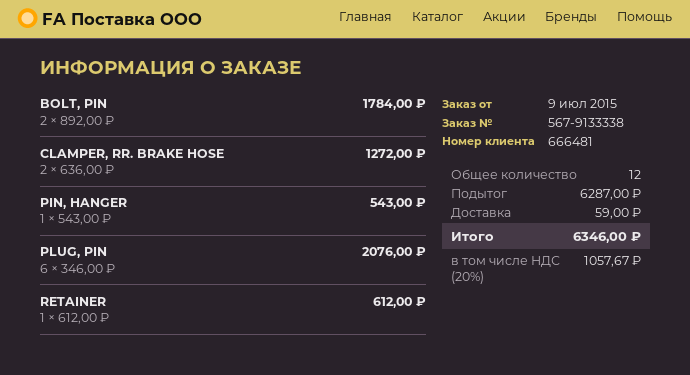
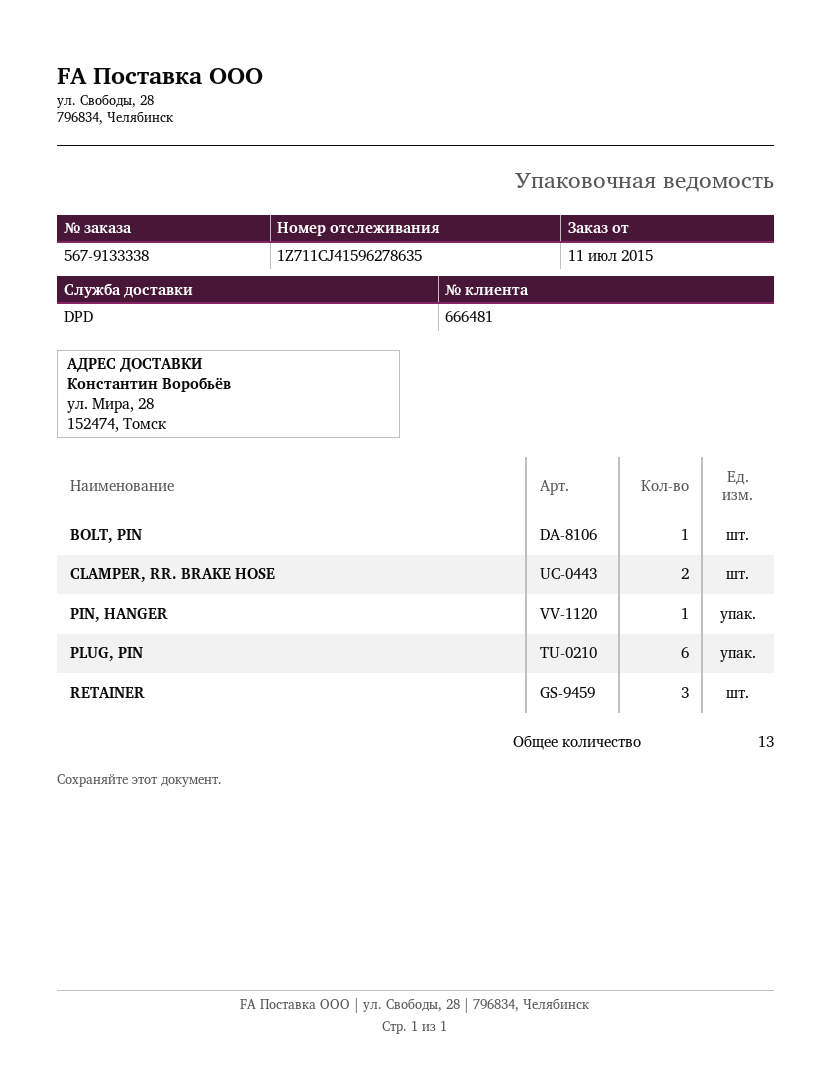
order date: 2015-07-09 -> 2015-07-11
BOLT, PIN: 2 -> 1
RETAINER: 1 -> 3
total quantity: 12 -> 13

